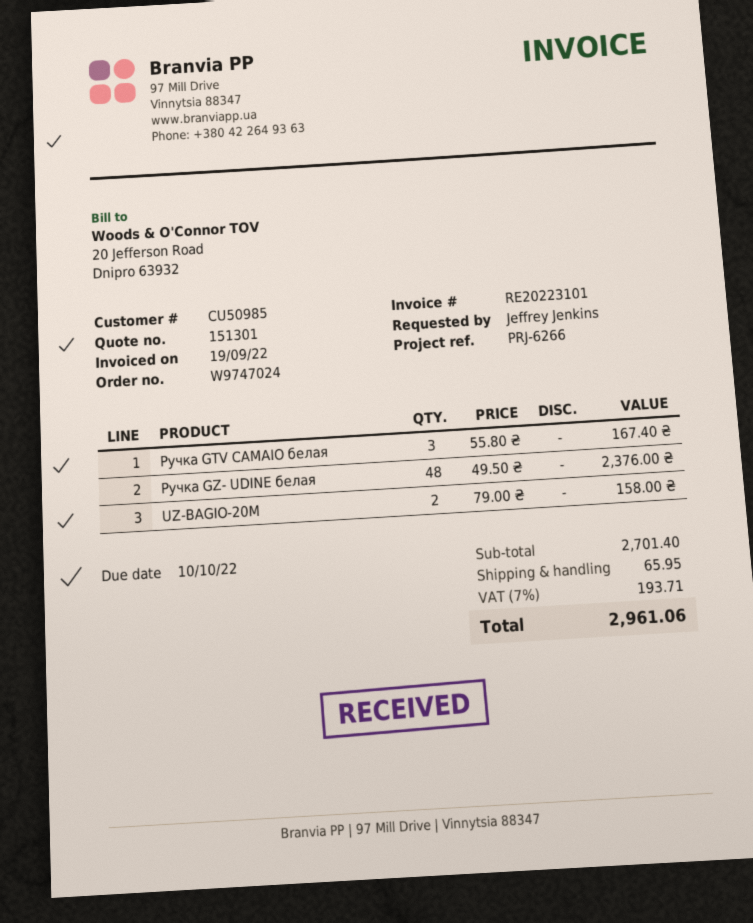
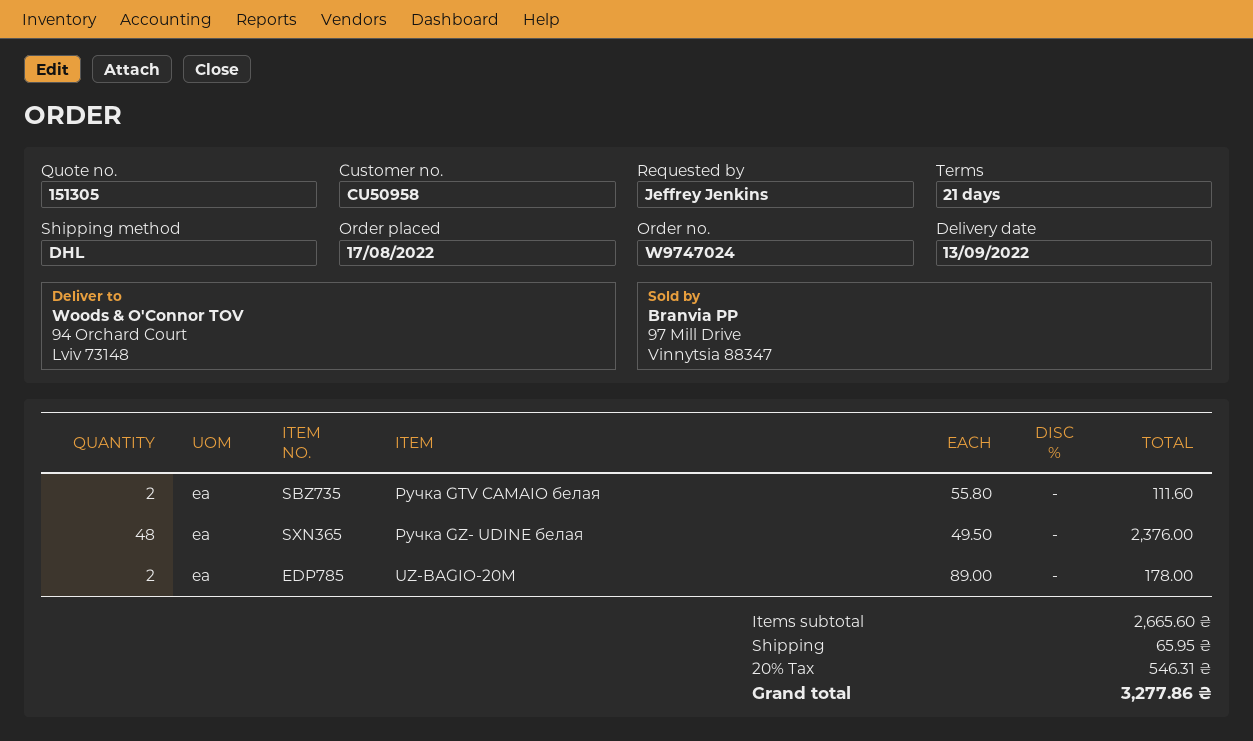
quote number: 151301 -> 151305
customer number: CU50985 -> CU50958
Ручка GTV CAMAIO белая: 3 x 55.80 = 167.40 -> 2 x 55.80 = 111.60
UZ-BAGIO-20M: 2 x 79.00 = 158.00 -> 2 x 89.00 = 178.00
subtotal: 2701.40 -> 2665.60
tax: 7% = 193.71 -> 20% = 546.31
total: 2961.06 -> 3277.86

